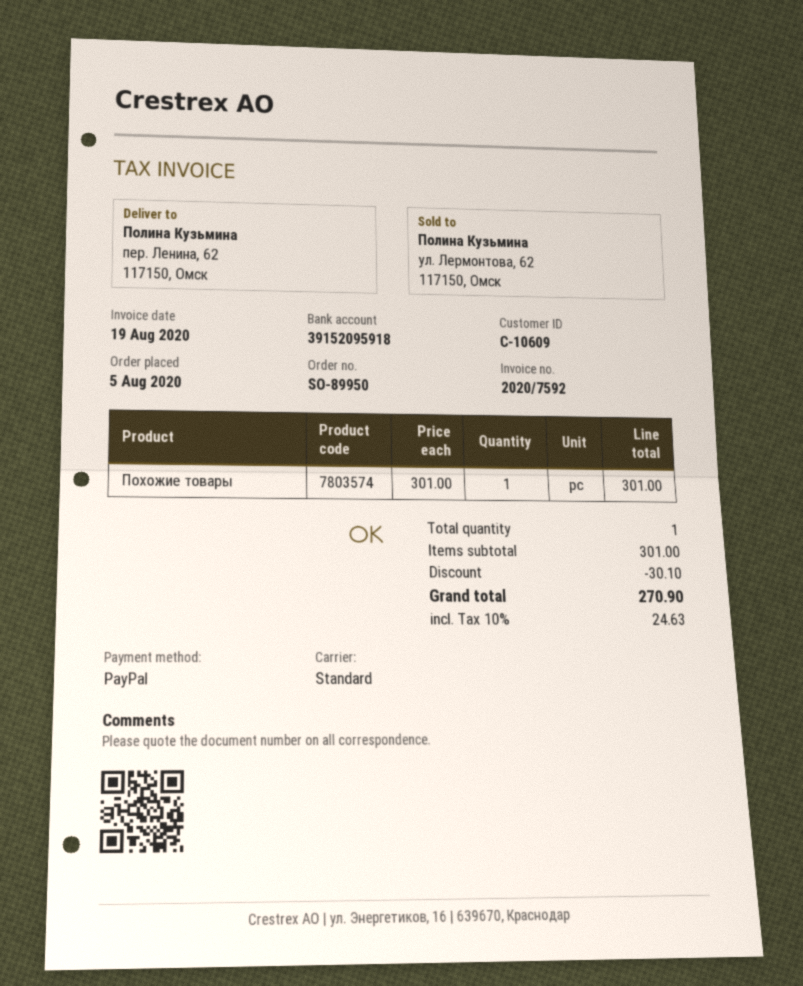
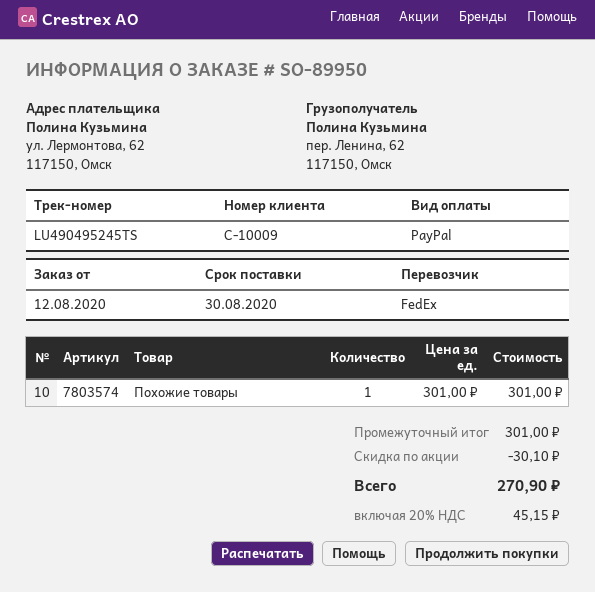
order date: 2020-08-05 -> 2020-08-12
customer number: C-10609 -> C-10009
shipping method: standard -> FedEx
tax: 10% = 24.63 -> 20% = 45.15

